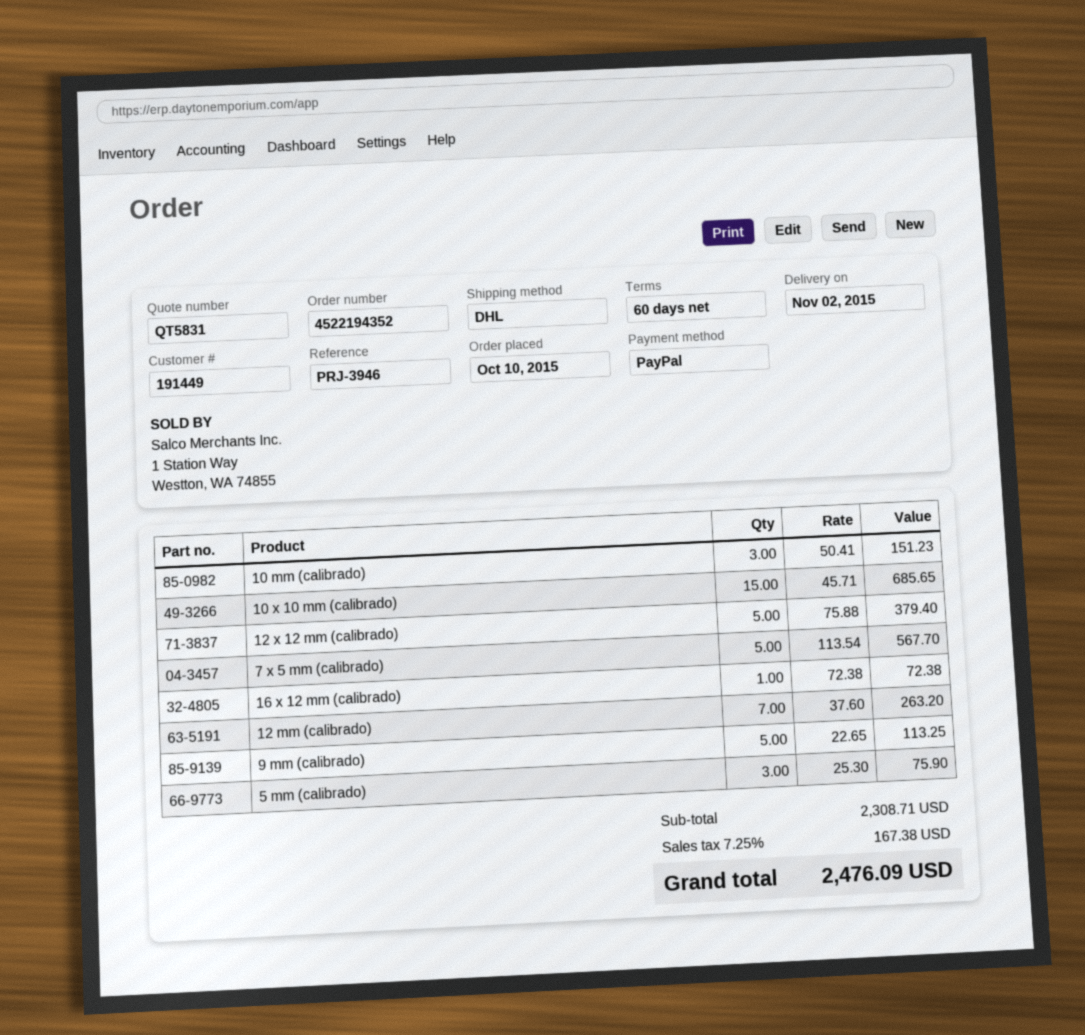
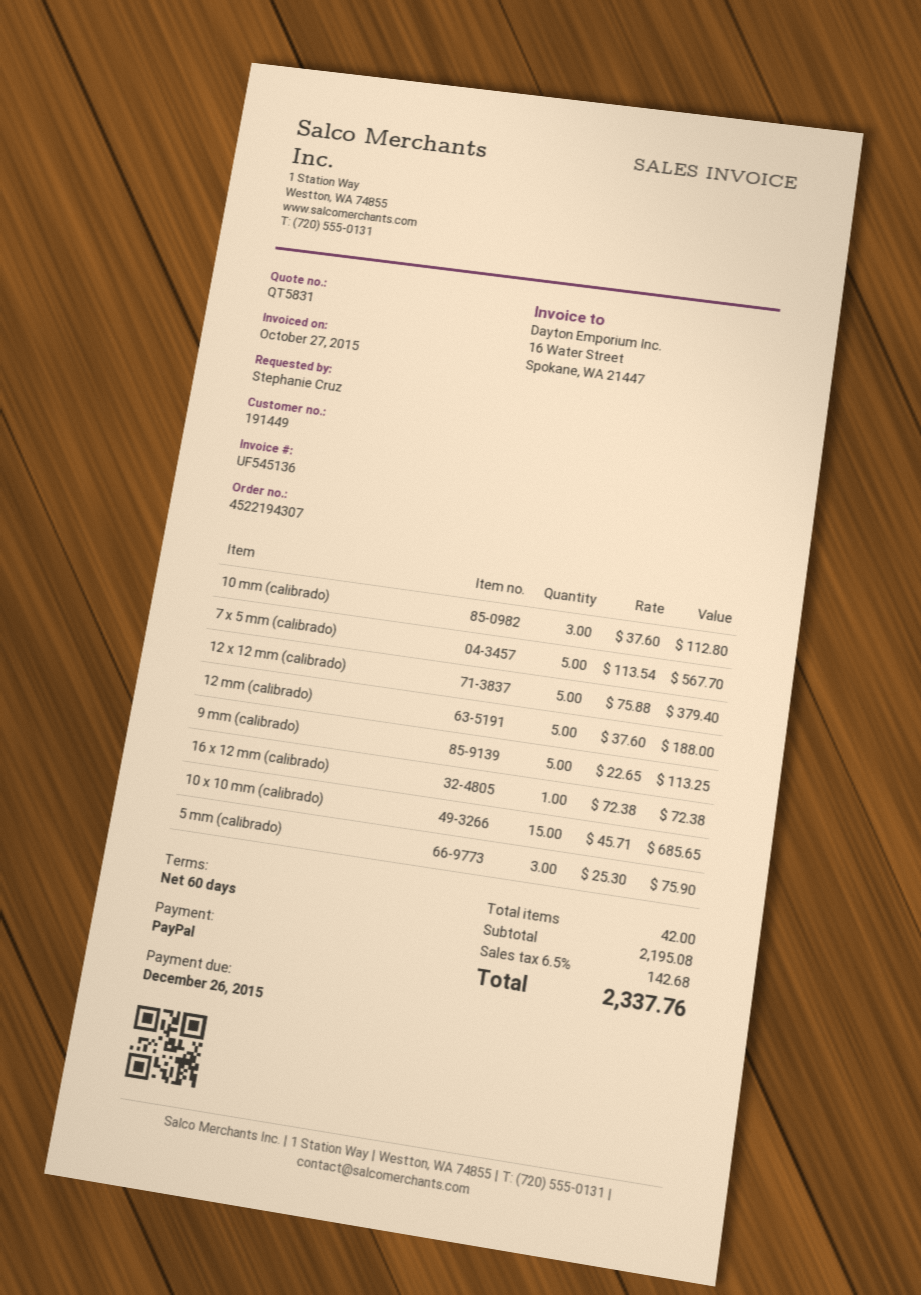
order number: 4522194352 -> 4522194307
10 mm (calibrado): 3 x 50.41 = 151.23 -> 3 x 37.60 = 112.80
12 mm (calibrado): 7 x 37.60 = 263.20 -> 5 x 37.60 = 188.00
subtotal: 2308.71 -> 2195.08
tax: 7.25% = 167.38 -> 6.5% = 142.68
total: 2476.09 -> 2337.76

